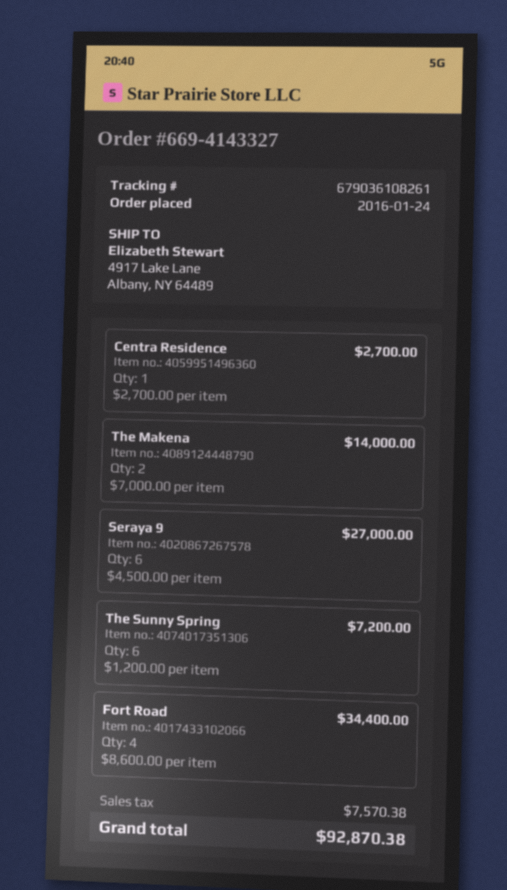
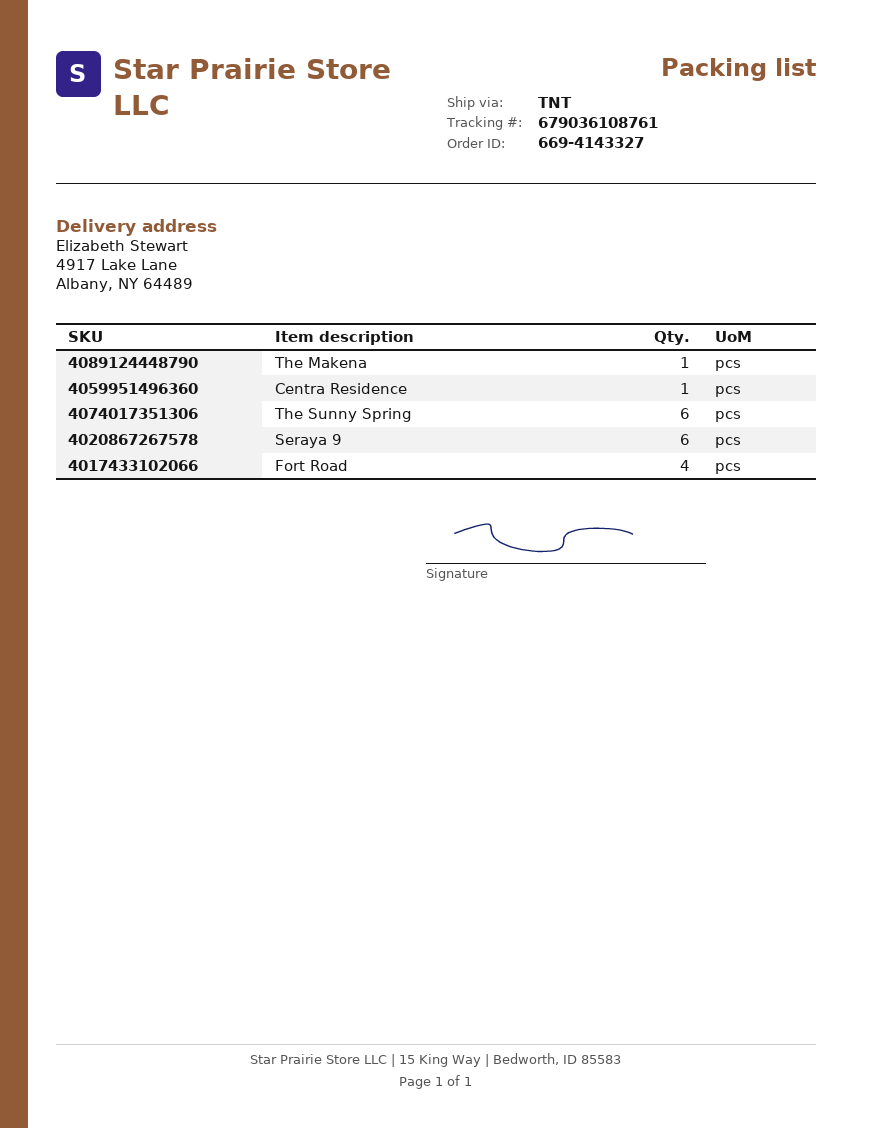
tracking number: 679036108261 -> 679036108761
The Makena: 2 -> 1

